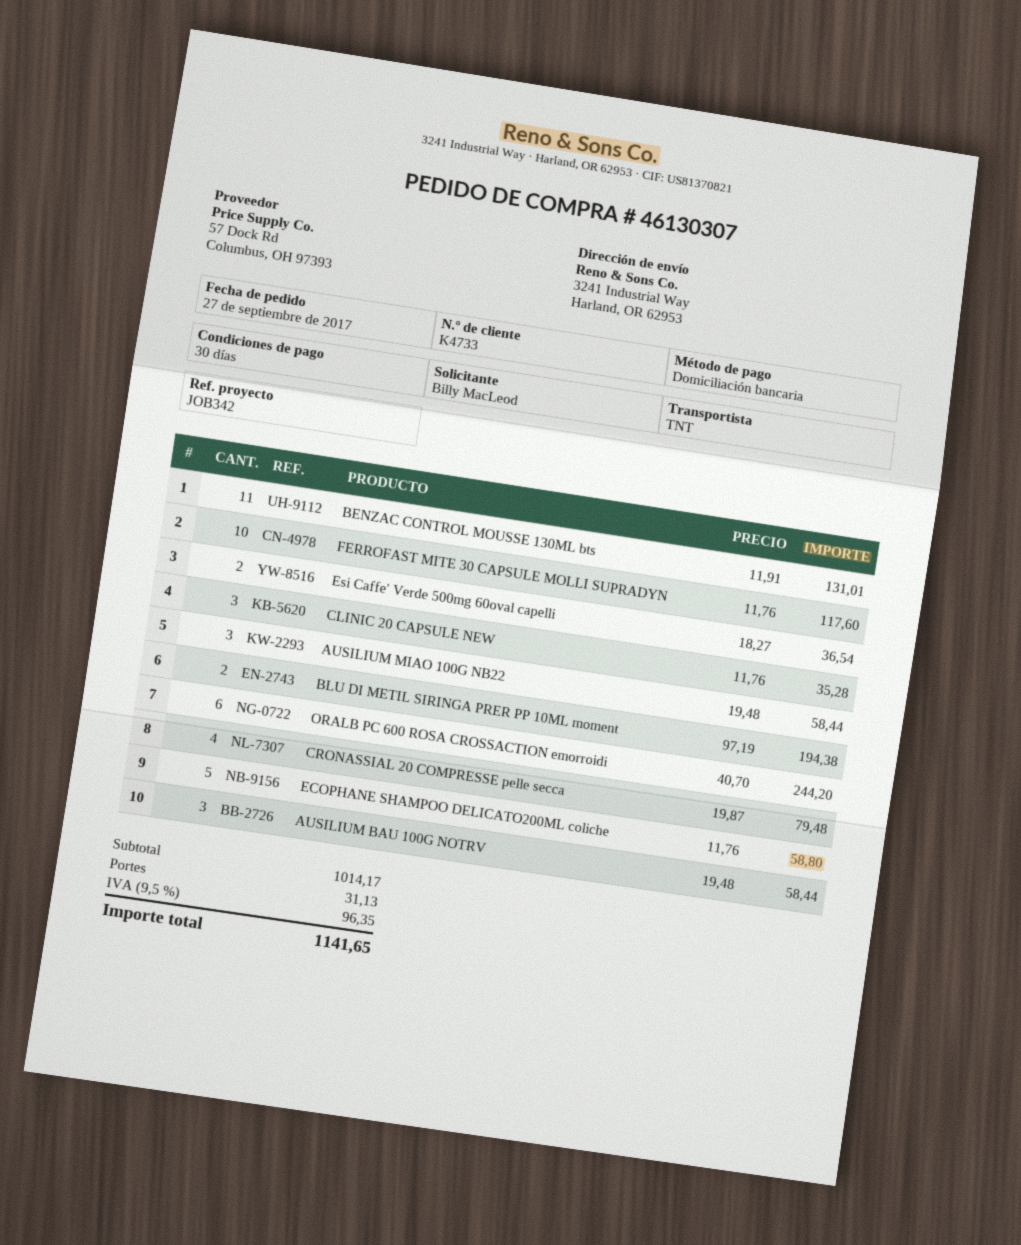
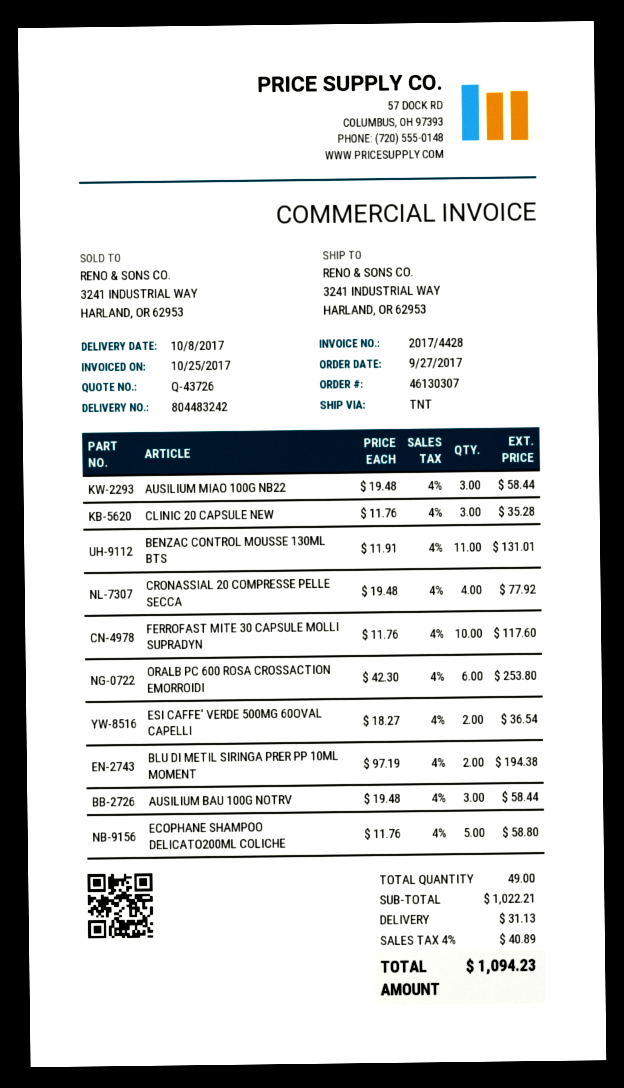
ORALB PC 600 ROSA CROSSACTION emorroidi: 6 x 40.70 = 244.20 -> 6 x 42.30 = 253.80
CRONASSIAL 20 COMPRESSE pelle secca: 4 x 19.87 = 79.48 -> 4 x 19.48 = 77.92
subtotal: 1014.17 -> 1022.21
tax: 9.5% = 96.35 -> 4% = 40.89
total: 1141.65 -> 1094.23

